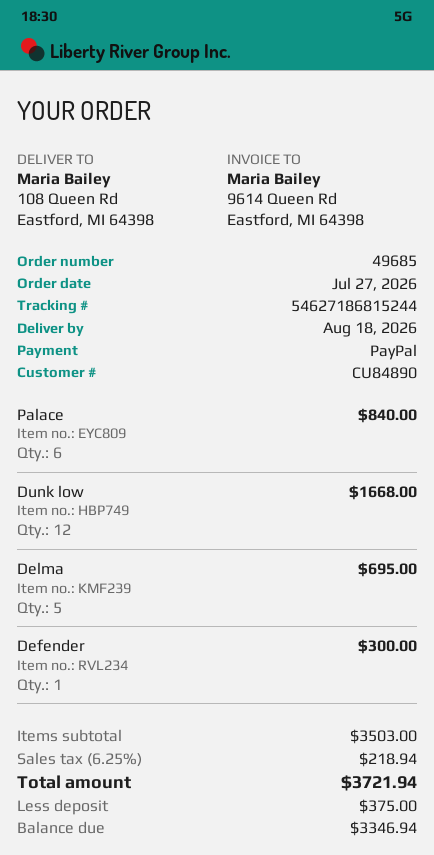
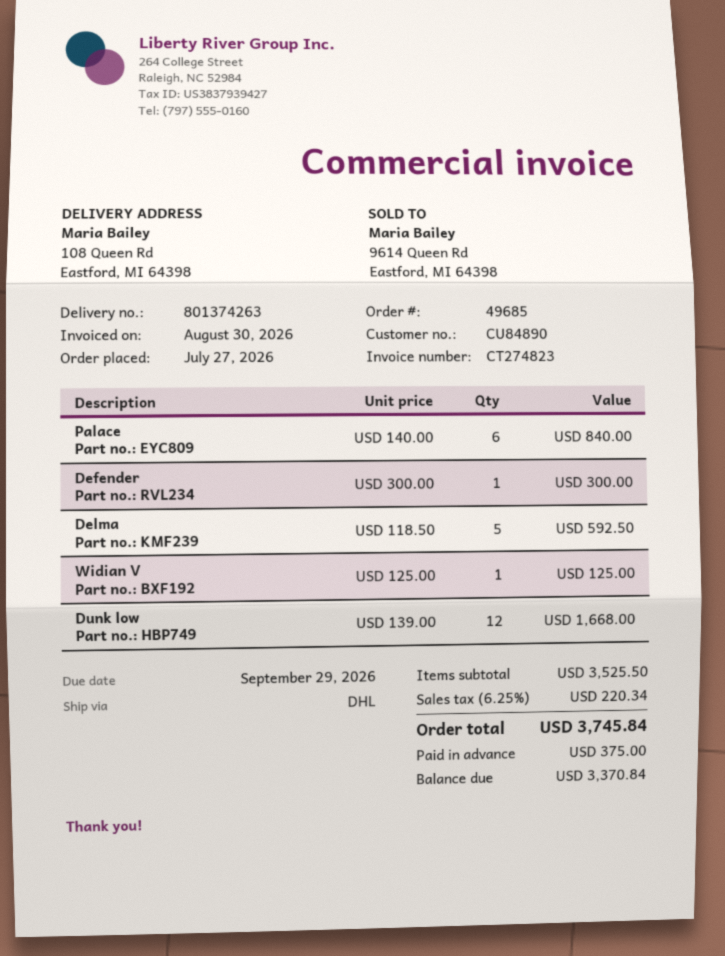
Delma: 5 for 695.00 -> 5 for 592.50
Widian V: none -> 1 for 125.00
subtotal: 3503.00 -> 3525.50
tax: 6.25% = 218.94 -> 6.25% = 220.34
total: 3721.94 -> 3745.84
balance: 3346.94 -> 3370.84

